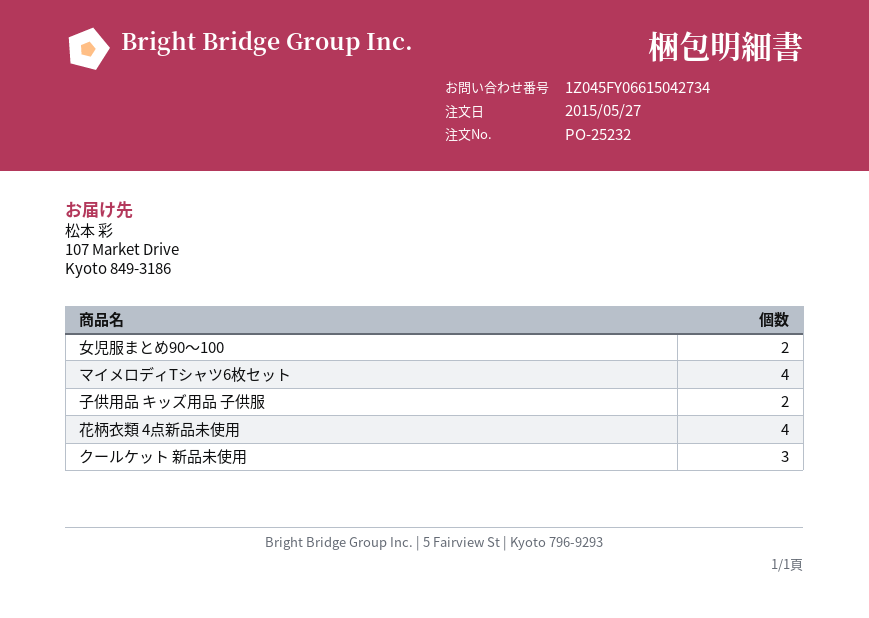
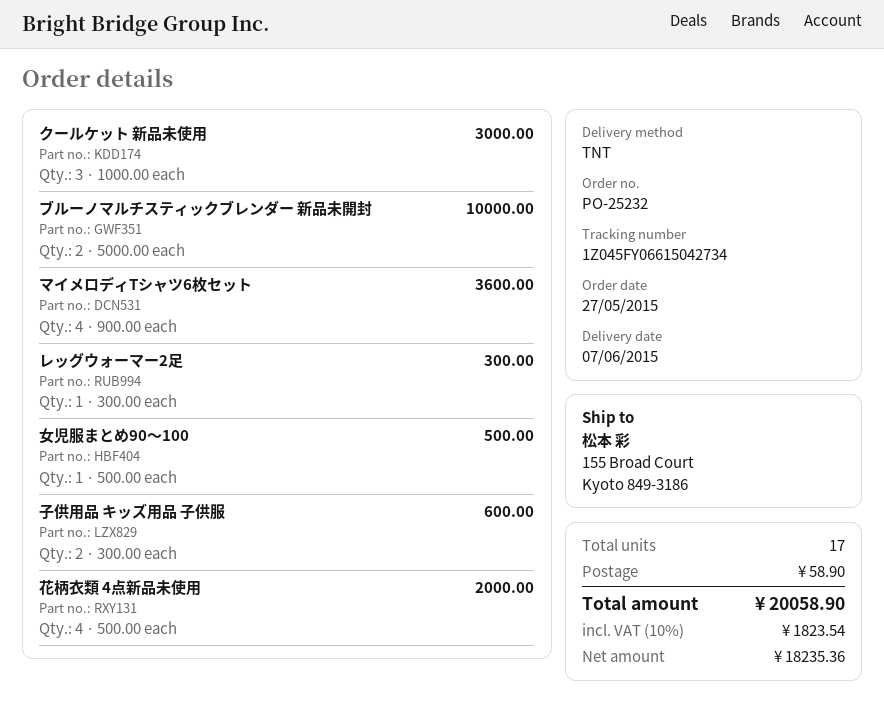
ship to: 107 Market Drive, Kyoto 849-3186 -> 155 Broad Court, Kyoto 849-3186
女児服まとめ90〜100: 2 -> 1
ブルーノマルチスティックブレンダー 新品未開封: none -> 2
レッグウォーマー2足: none -> 1

